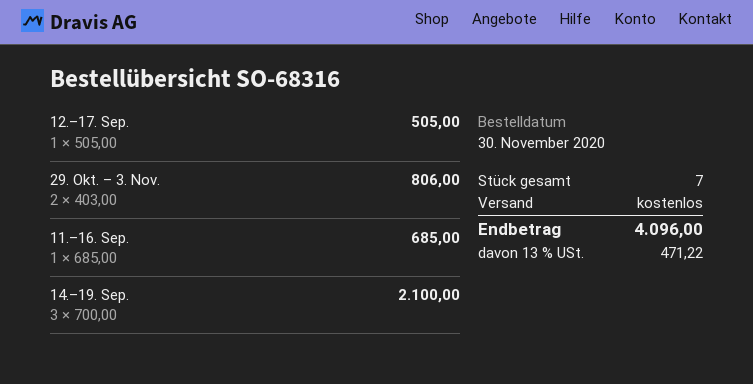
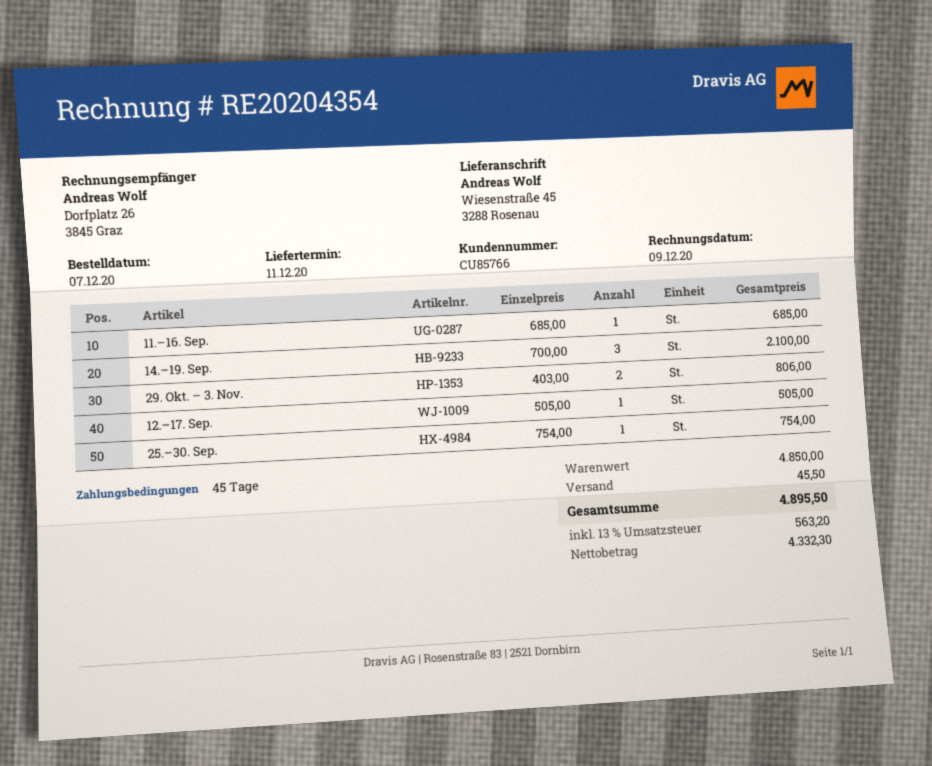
order date: 2020-11-30 -> 2020-12-07
25.–30. Sep.: none -> 1 x 754.00 = 754.00
shipping: 0.00 -> 45.50
tax: 13% = 471.22 -> 13% = 563.20
total: 4096.00 -> 4895.50

